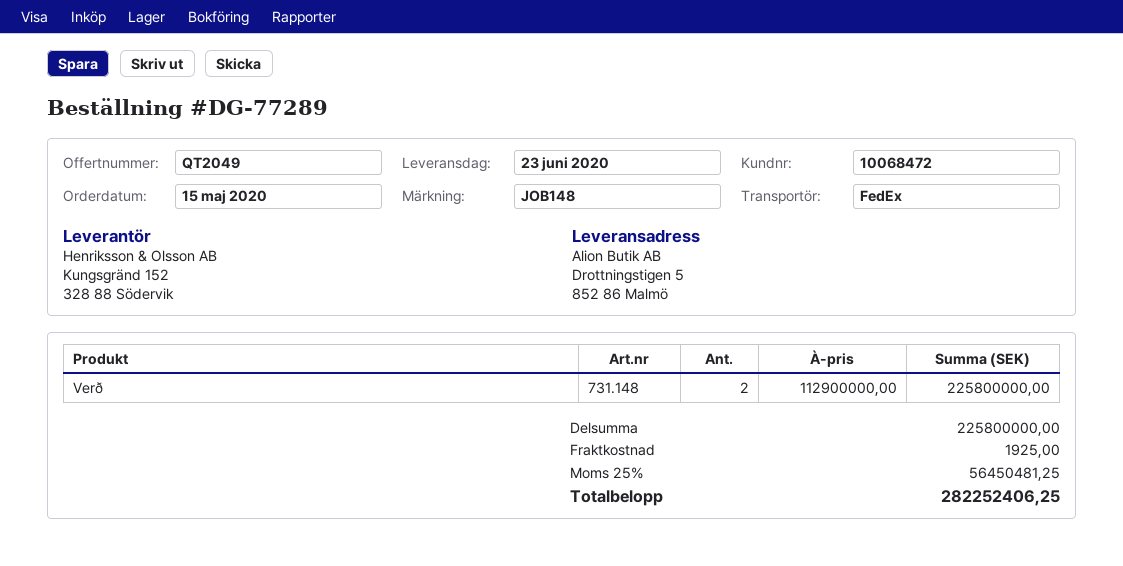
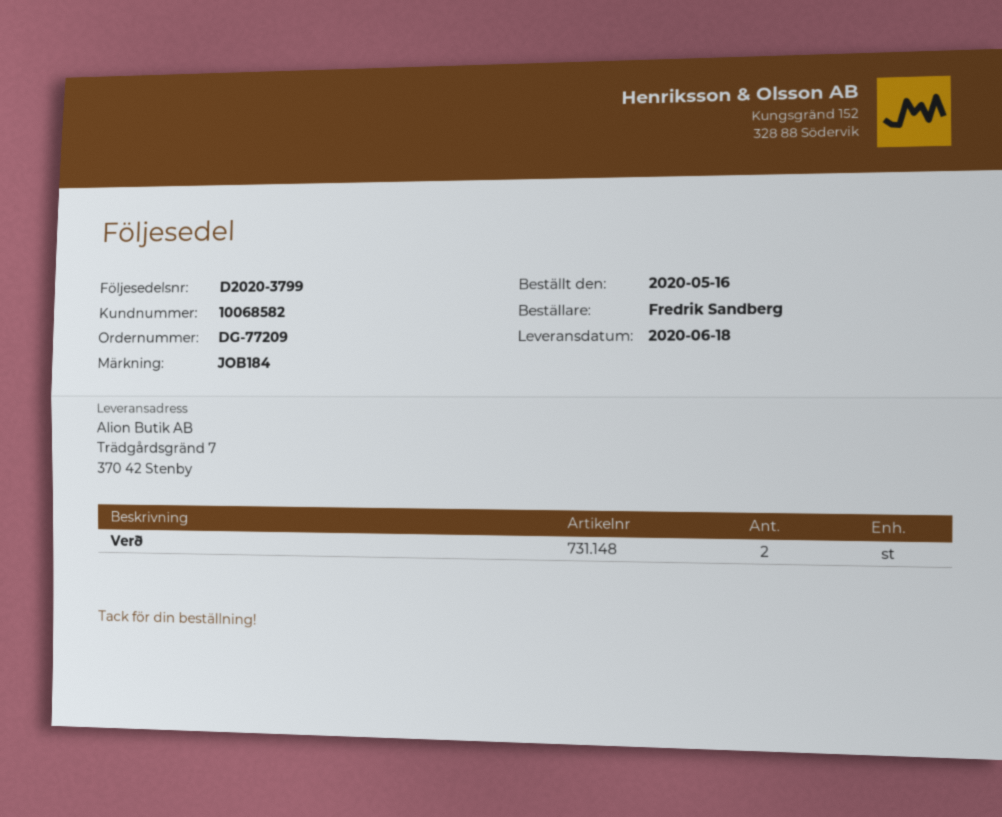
order number: DG-77289 -> DG-77209
order date: 2020-05-15 -> 2020-05-16
delivery date: 2020-06-23 -> 2020-06-18
customer number: 10068472 -> 10068582
reference: JOB148 -> JOB184
ship to: Drottningstigen 5, 852 86 Malmö -> Trädgårdsgränd 7, 370 42 Stenby

